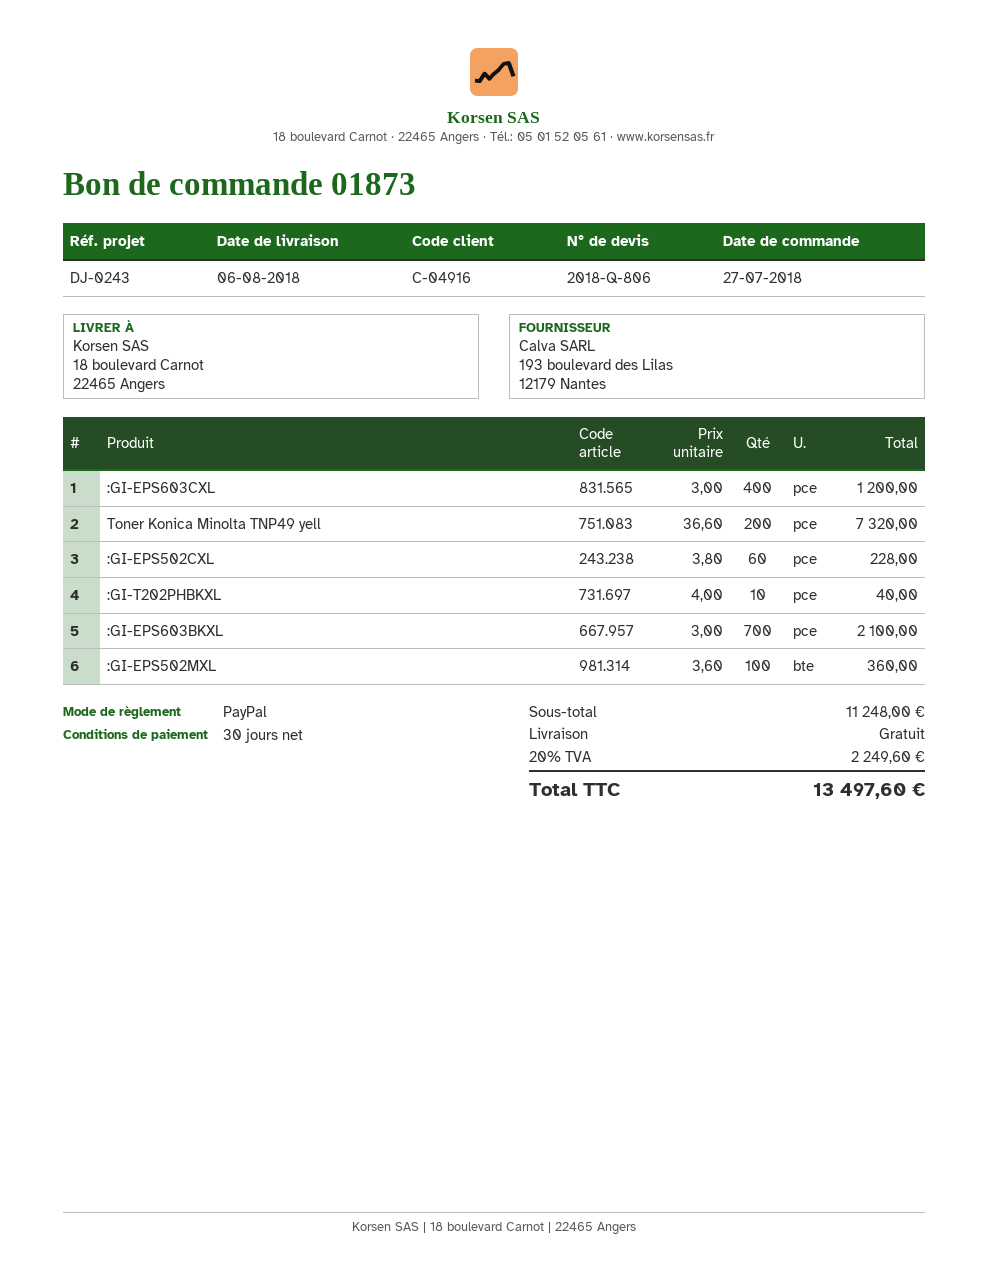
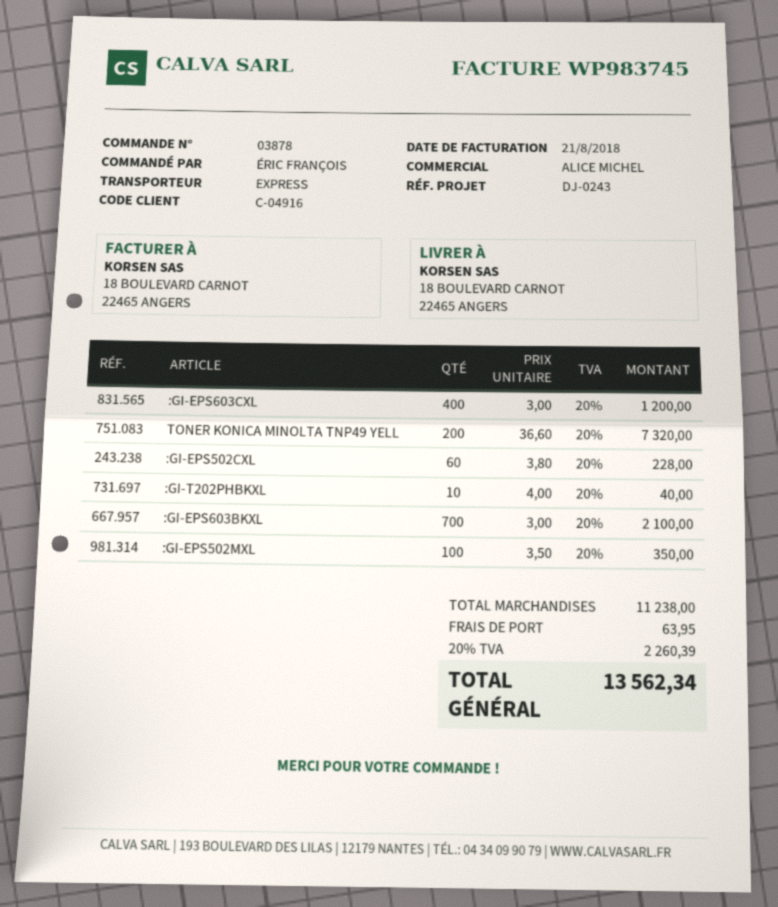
order number: 01873 -> 03878
:GI-EPS502MXL: 100 x 3.60 = 360.00 -> 100 x 3.50 = 350.00
subtotal: 11248.00 -> 11238.00
shipping: 0.00 -> 63.95
tax: 20% = 2249.60 -> 20% = 2260.39
total: 13497.60 -> 13562.34

